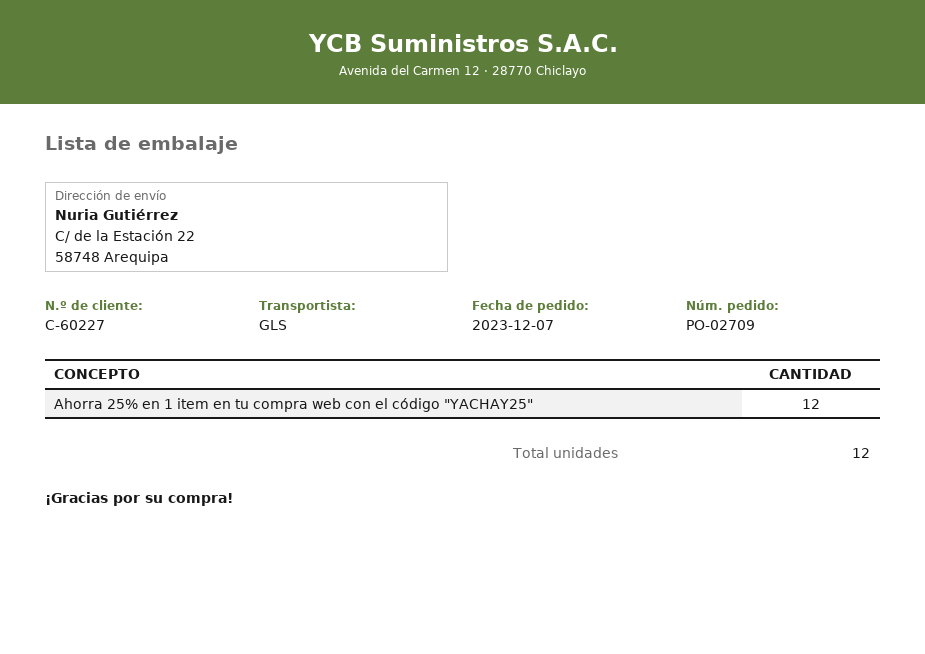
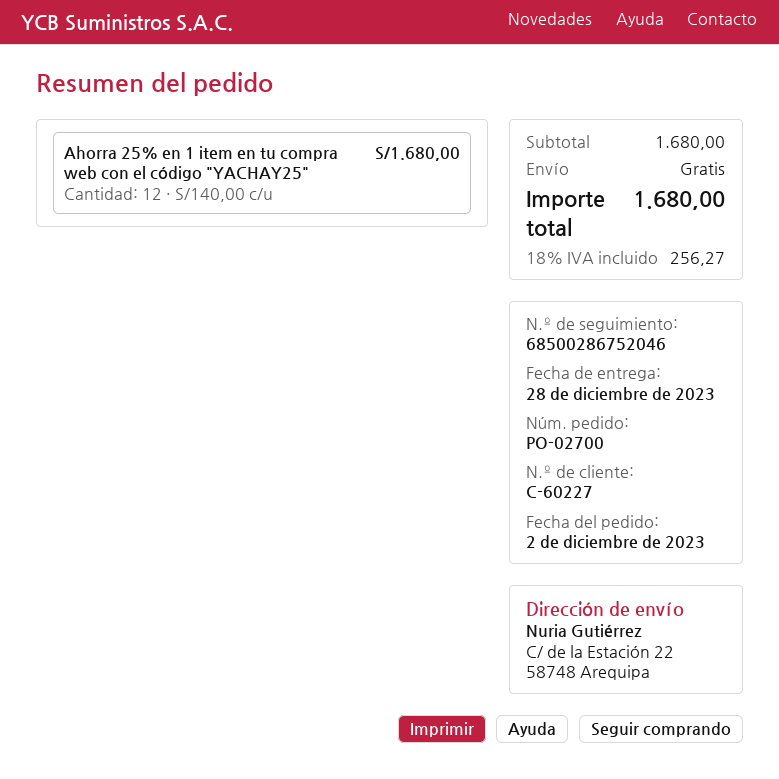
order number: PO-02709 -> PO-02700
order date: 2023-12-07 -> 2023-12-02

